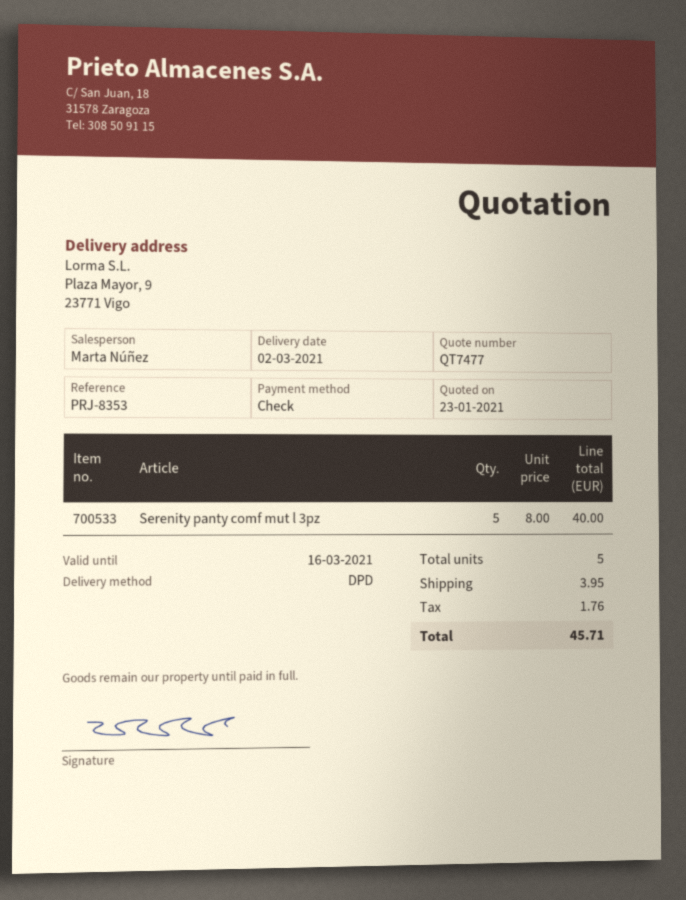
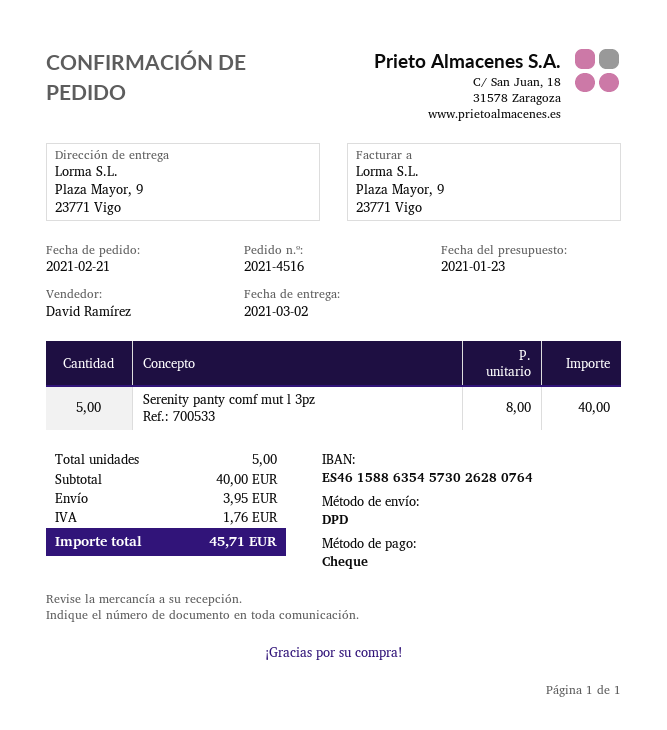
sales rep: Marta Núñez -> David Ramírez

